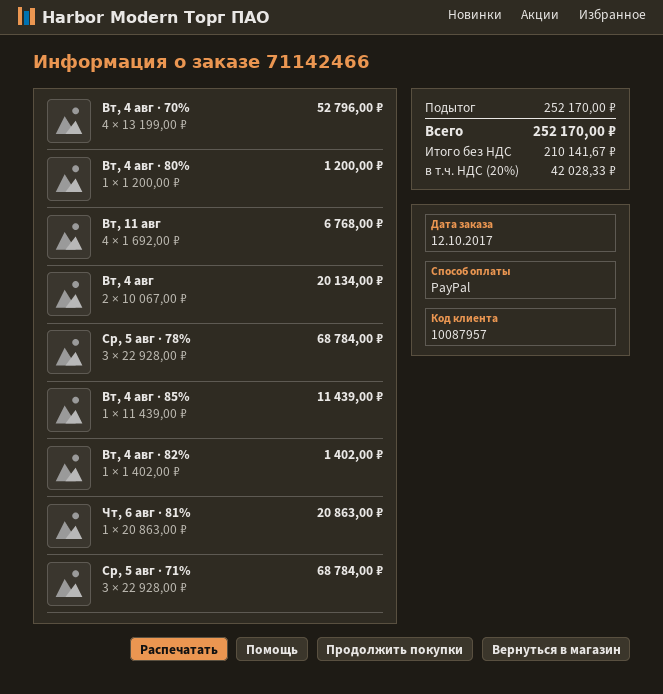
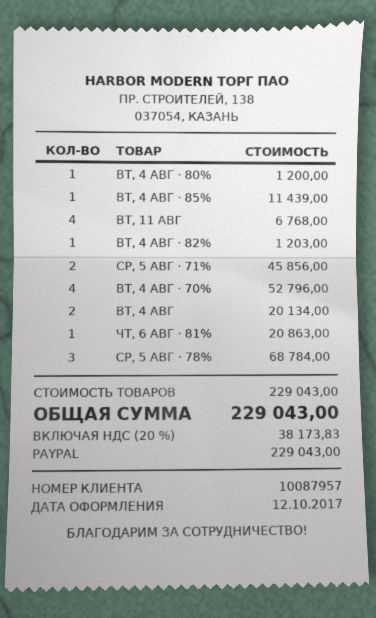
Вт, 4 авг · 82%: 1 for 1402.00 -> 1 for 1203.00
Ср, 5 авг · 71%: 3 for 68784.00 -> 2 for 45856.00
subtotal: 252170.00 -> 229043.00
tax: 20% = 42028.33 -> 20% = 38173.83
total: 252170.00 -> 229043.00

